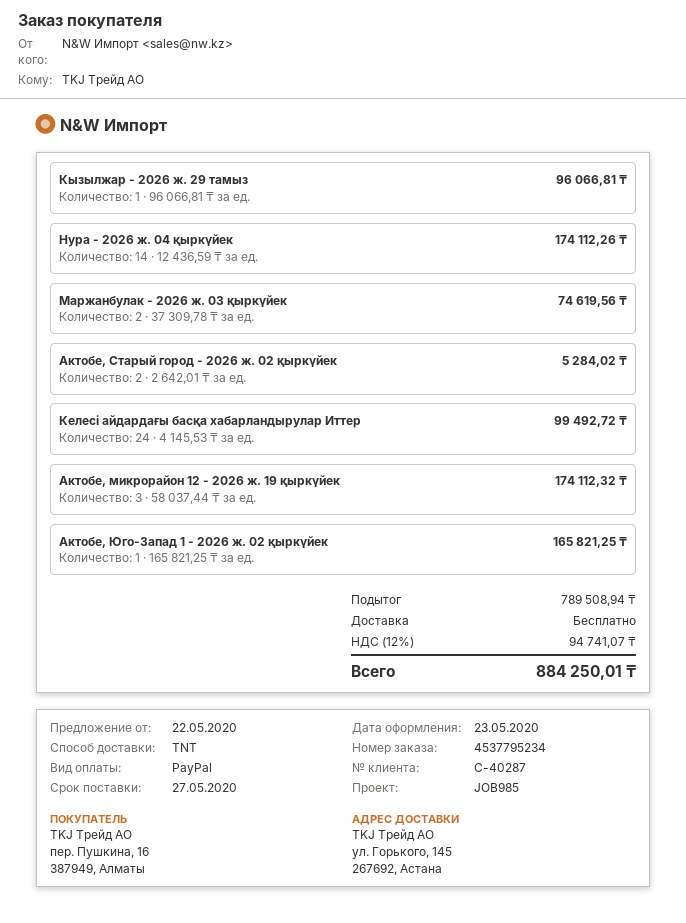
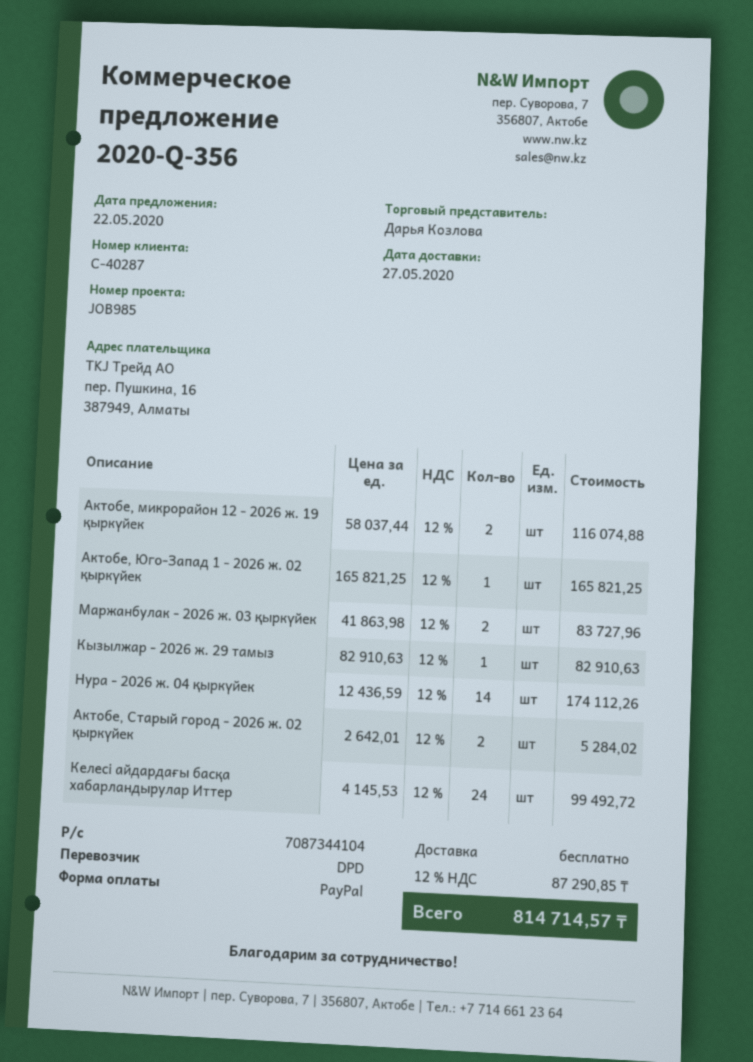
shipping method: TNT -> DPD
Кызылжар - 2026 ж. 29 тамыз: 1 x 96066.81 = 96066.81 -> 1 x 82910.63 = 82910.63
Маржанбулак - 2026 ж. 03 қыркүйек: 2 x 37309.78 = 74619.56 -> 2 x 41863.98 = 83727.96
Актобе, микрорайон 12 - 2026 ж. 19 қыркүйек: 3 x 58037.44 = 174112.32 -> 2 x 58037.44 = 116074.88
tax: 12% = 94741.07 -> 12% = 87290.85
total: 884250.01 -> 814714.57

